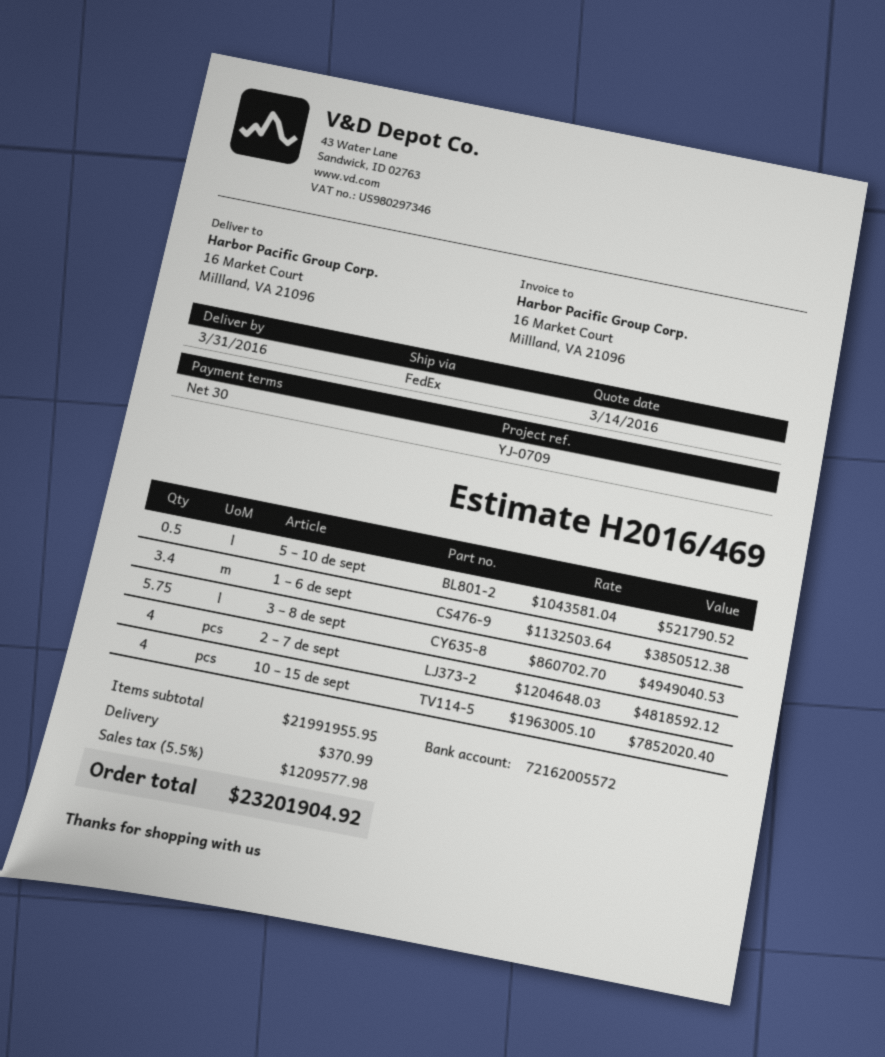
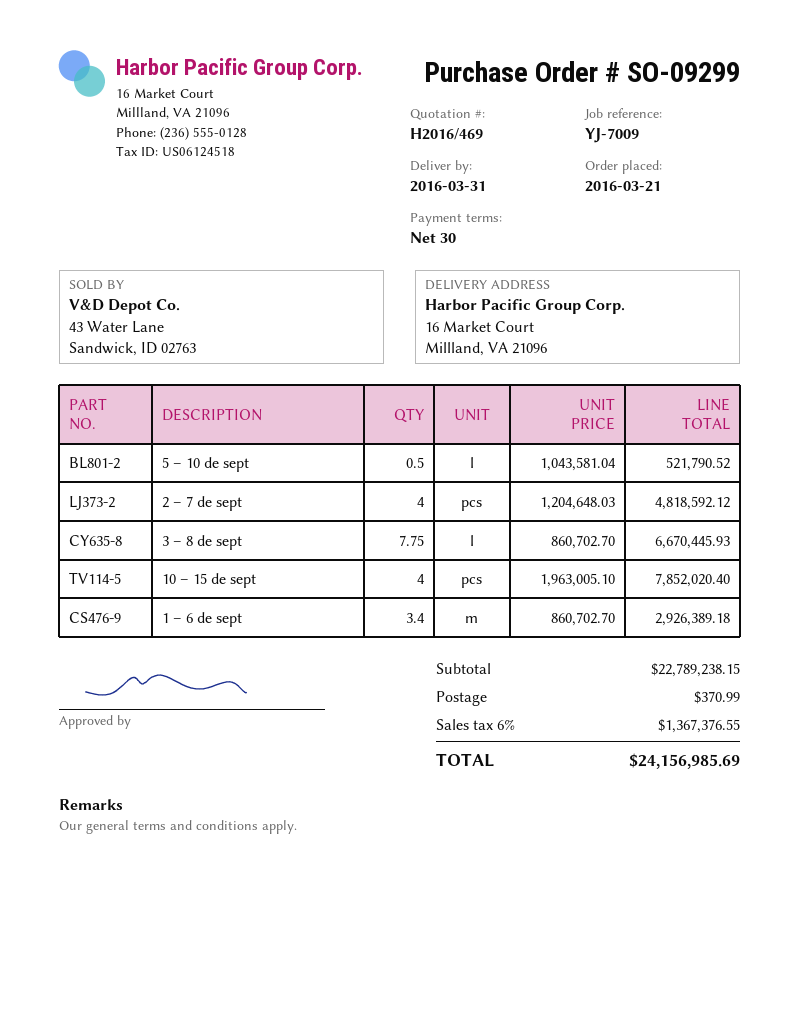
reference: YJ-0709 -> YJ-7009
1 – 6 de sept: 3.4 x 1132503.64 = 3850512.38 -> 3.4 x 860702.70 = 2926389.18
3 – 8 de sept: 5.75 x 860702.70 = 4949040.53 -> 7.75 x 860702.70 = 6670445.93
subtotal: 21991955.95 -> 22789238.15
tax: 5.5% = 1209577.98 -> 6% = 1367376.55
total: 23201904.92 -> 24156985.69

